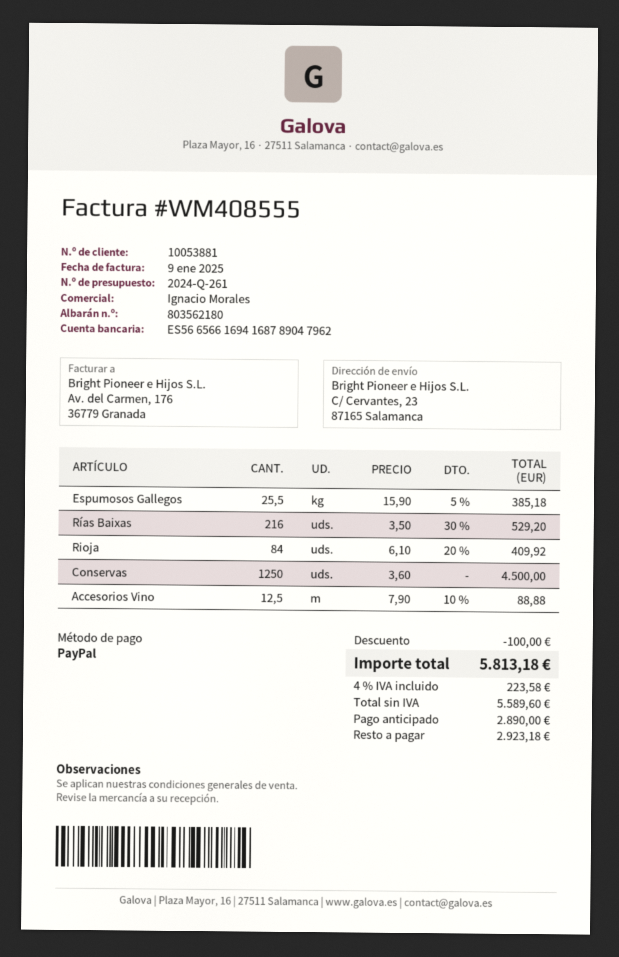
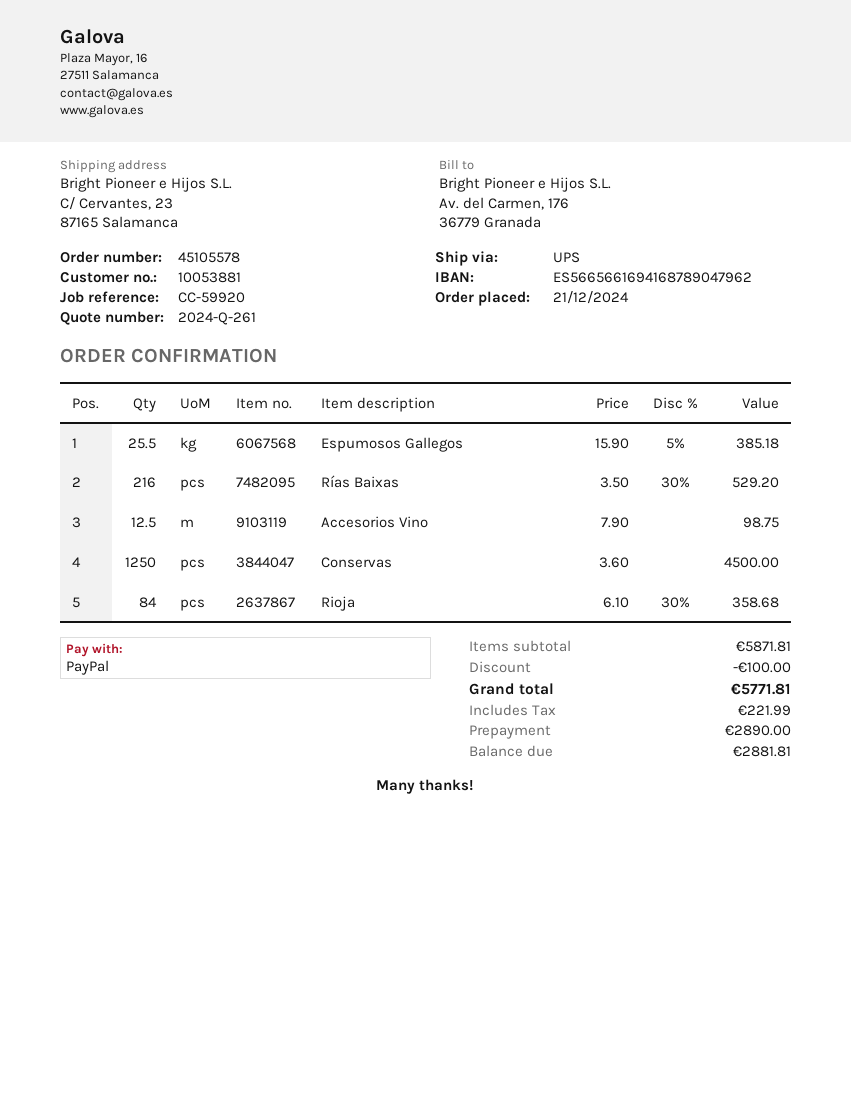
Rioja: 84 x 6.10 - 20% = 409.92 -> 84 x 6.10 - 30% = 358.68
Accesorios Vino: 12.5 x 7.90 - 10% = 88.88 -> 12.5 x 7.90 = 98.75
tax: 223.58 -> 221.99
total: 5813.18 -> 5771.81
balance: 2923.18 -> 2881.81

